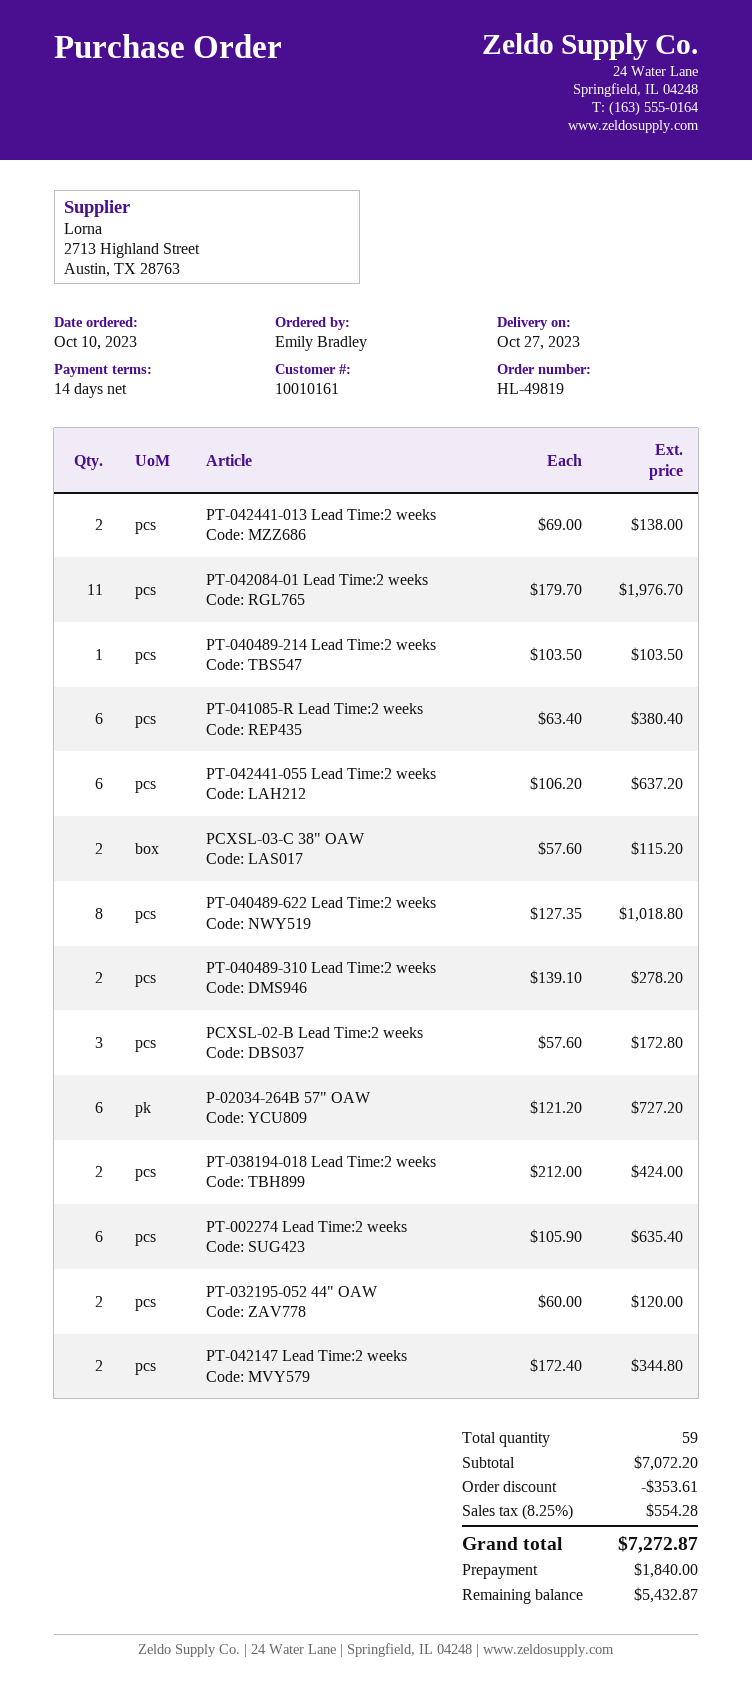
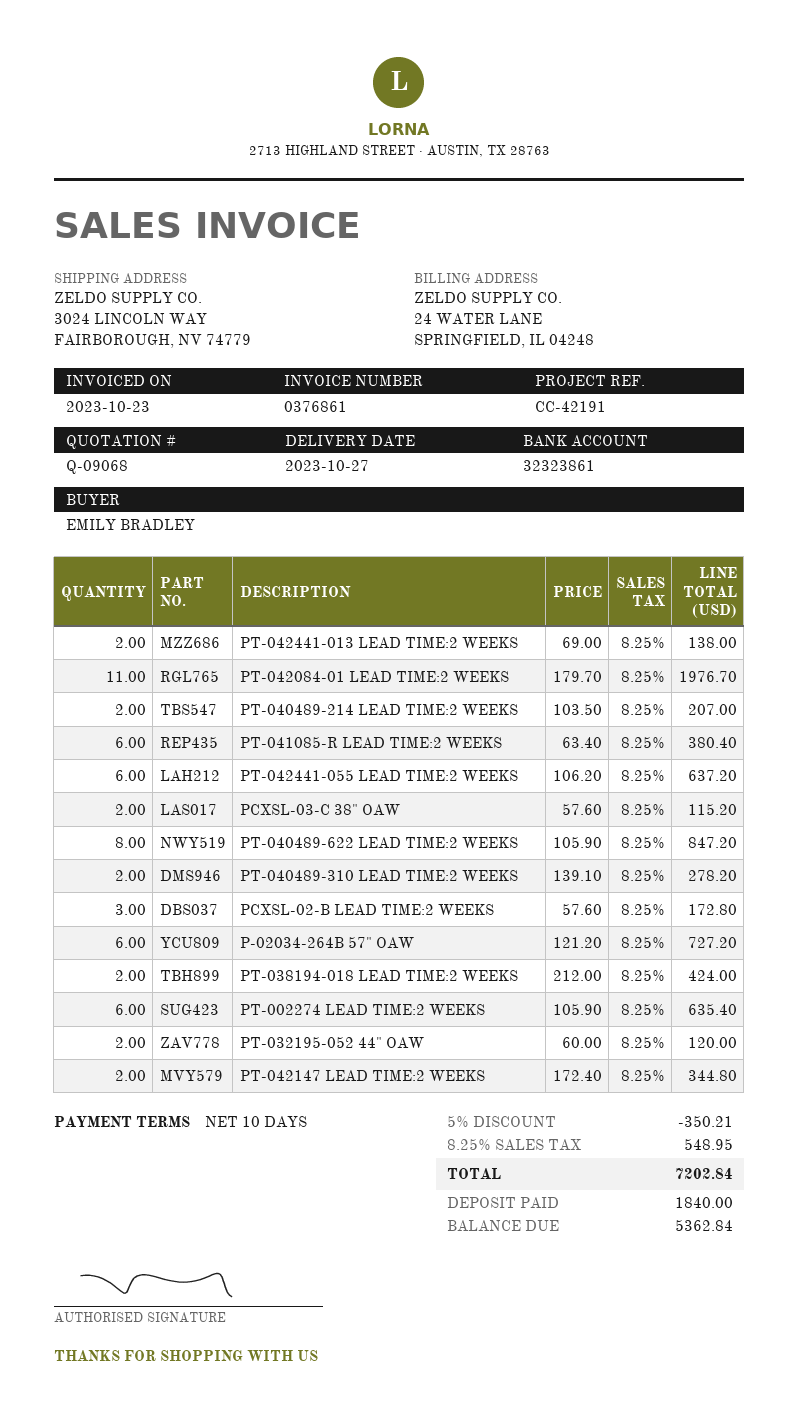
payment terms: 14 days -> 10 days
PT-040489-214 Lead Time:2 weeks: 1 x 103.50 = 103.50 -> 2 x 103.50 = 207.00
PT-040489-622 Lead Time:2 weeks: 8 x 127.35 = 1018.80 -> 8 x 105.90 = 847.20
discount: 353.61 -> 350.21
tax: 8.25% = 554.28 -> 8.25% = 548.95
total: 7272.87 -> 7202.84
balance: 5432.87 -> 5362.84

